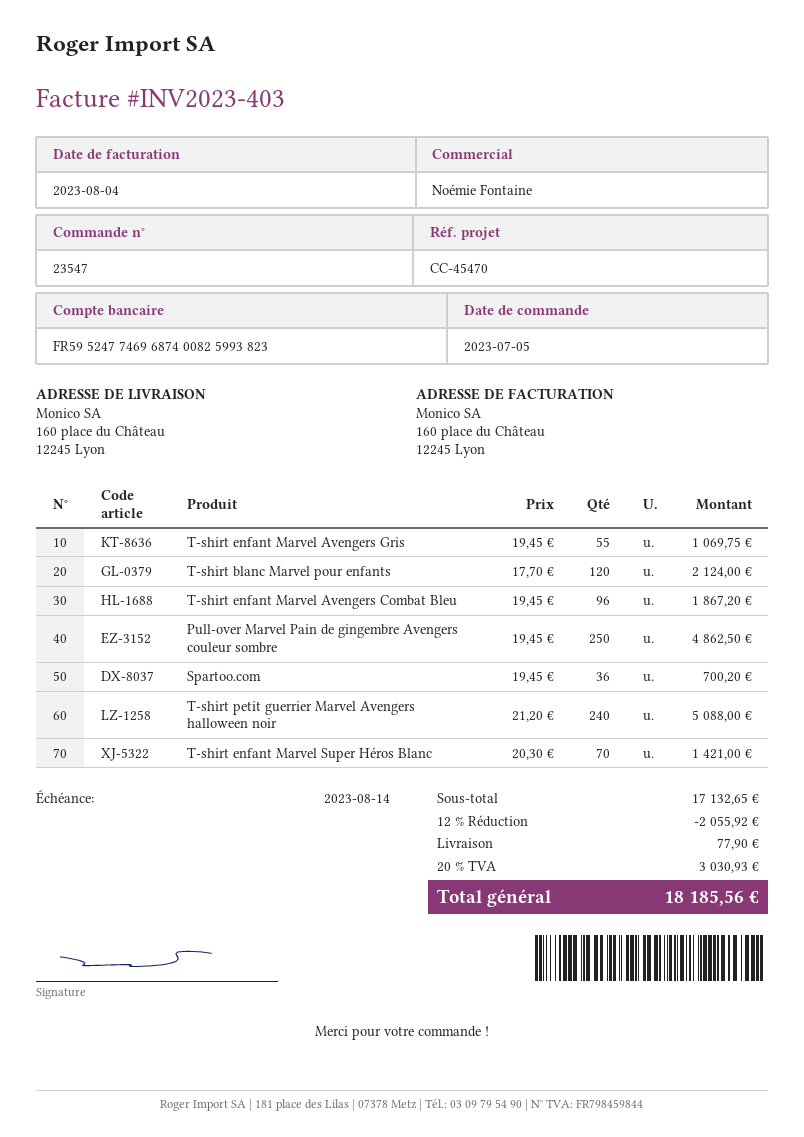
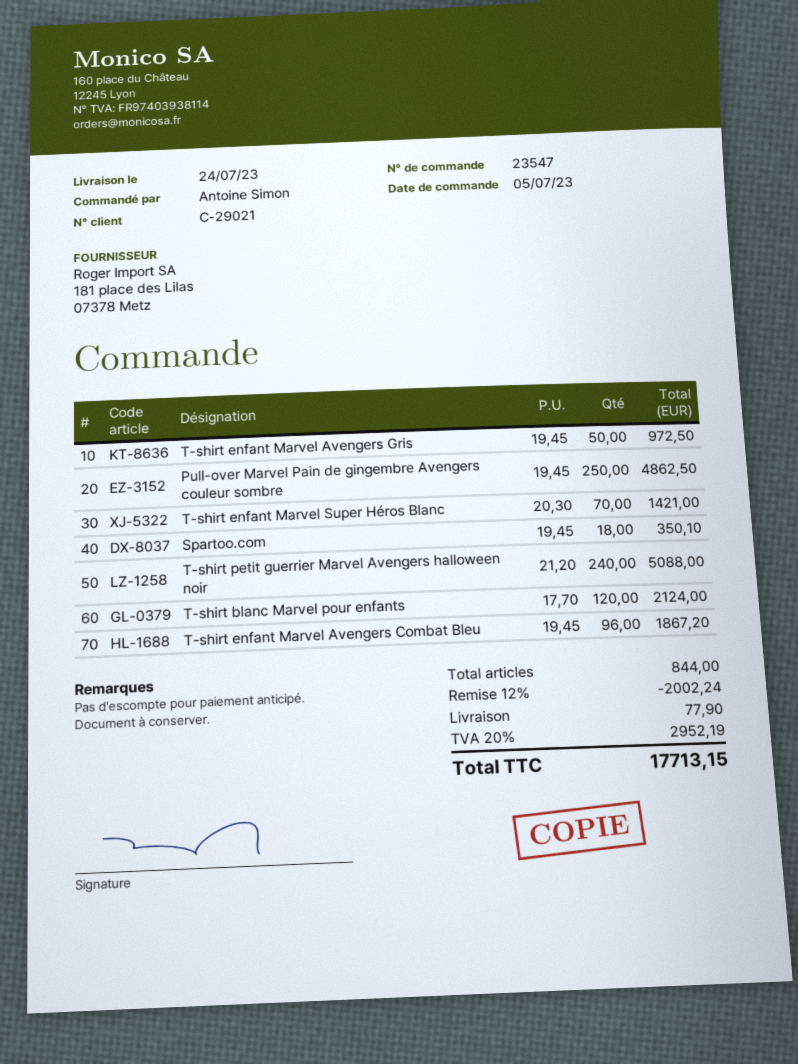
T-shirt enfant Marvel Avengers Gris: 55 x 19.45 = 1069.75 -> 50 x 19.45 = 972.50
Spartoo.com: 36 x 19.45 = 700.20 -> 18 x 19.45 = 350.10
discount: 12% = 2055.92 -> 12% = 2002.24
tax: 20% = 3030.93 -> 20% = 2952.19
total: 18185.56 -> 17713.15

